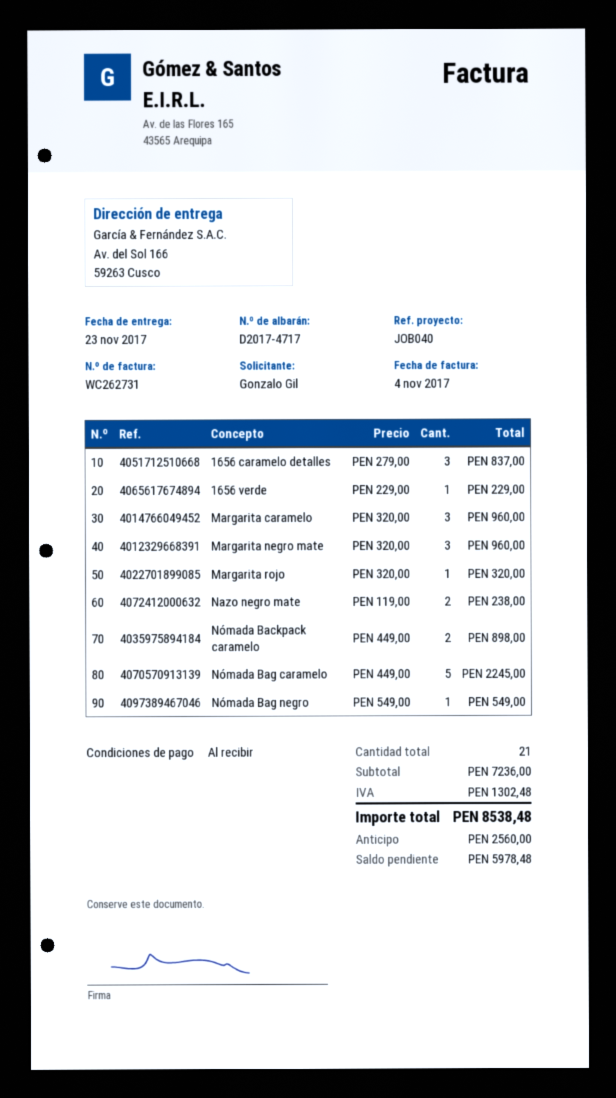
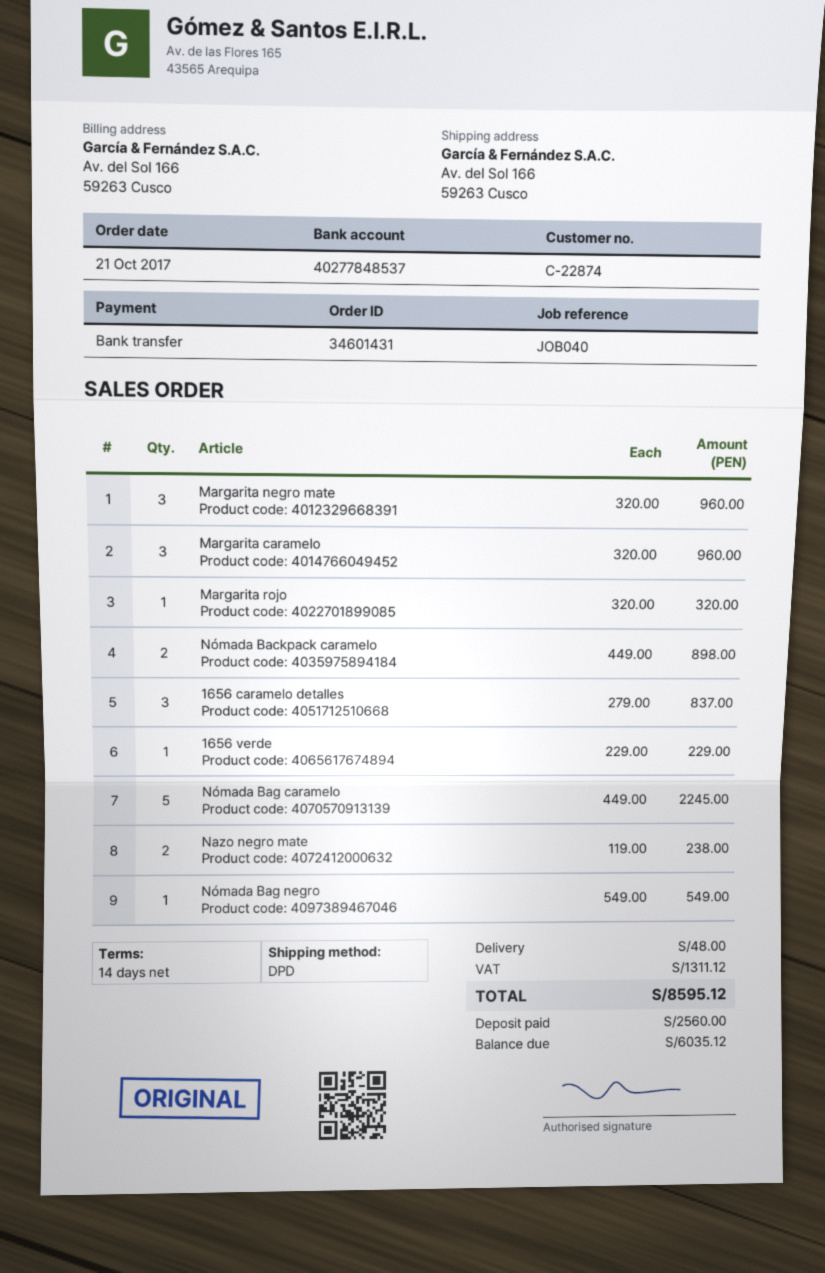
payment terms: on receipt -> 14 days
shipping: none -> 48.00
tax: 1302.48 -> 1311.12
total: 8538.48 -> 8595.12
balance: 5978.48 -> 6035.12

